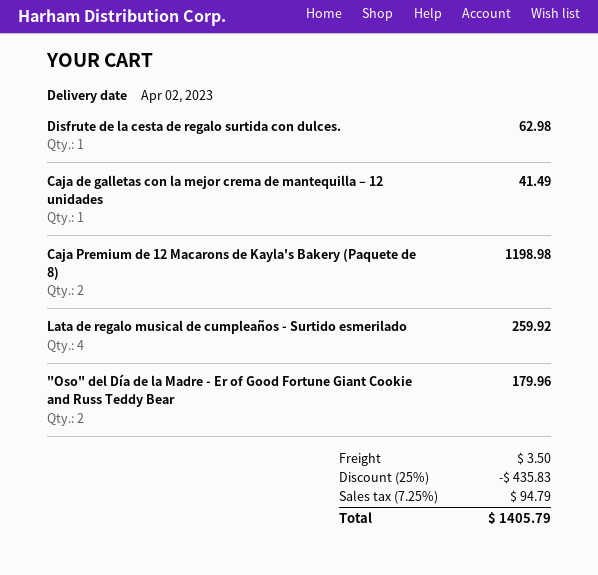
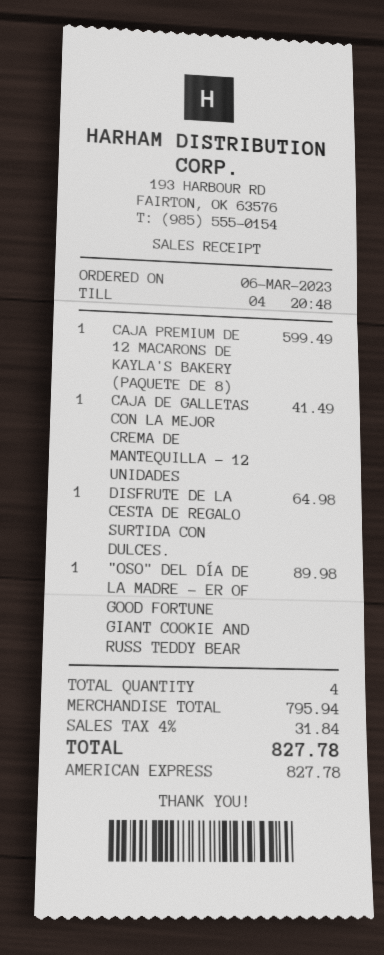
Disfrute de la cesta de regalo surtida con dulces.: 1 for 62.98 -> 1 for 64.98
Caja Premium de 12 Macarons de Kayla's Bakery (Paquete de 8): 2 for 1198.98 -> 1 for 599.49
Lata de regalo musical de cumpleaños - Surtido esmerilado: 4 for 259.92 -> none
"Oso" del Día de la Madre - Er of Good Fortune Giant Cookie and Russ Teddy Bear: 2 for 179.96 -> 1 for 89.98
discount: 25% = 435.83 -> none
shipping: 3.50 -> none
tax: 7.25% = 94.79 -> 4% = 31.84
total: 1405.79 -> 827.78

